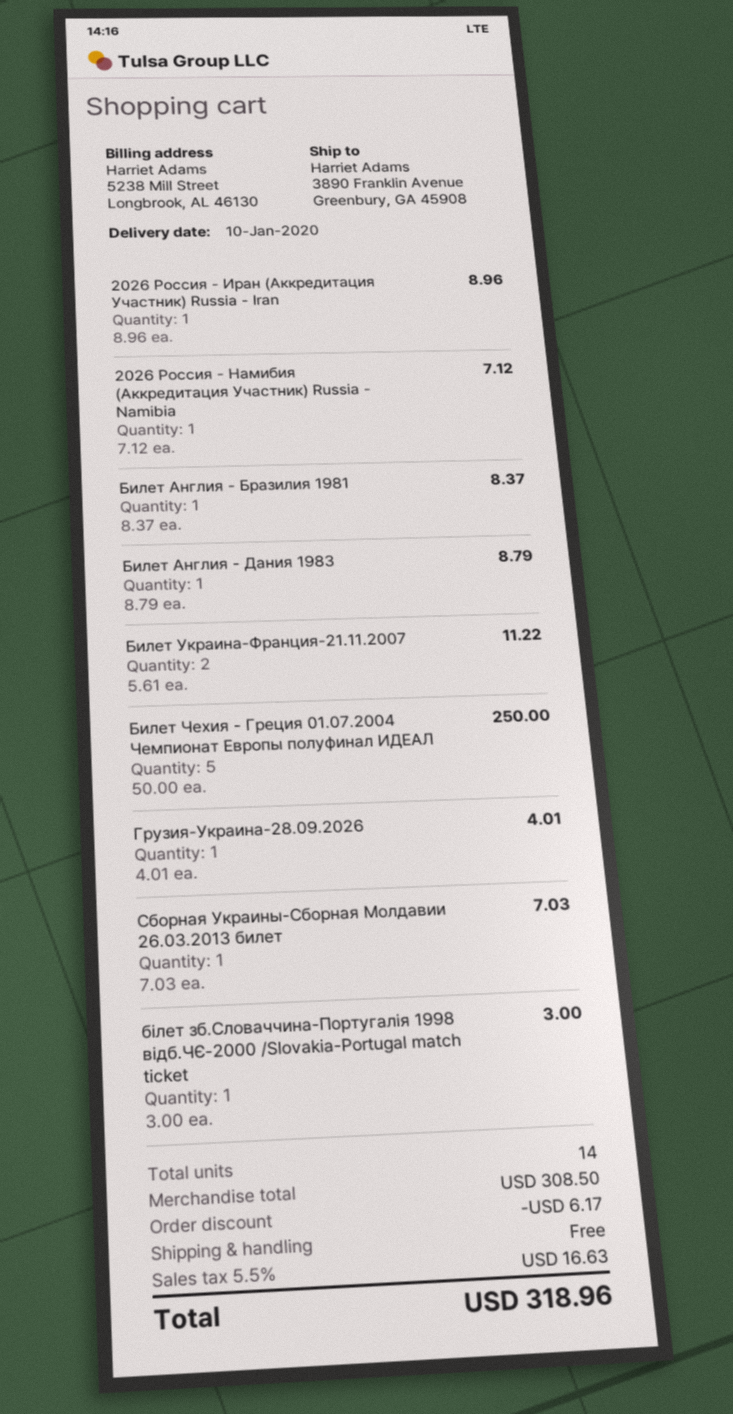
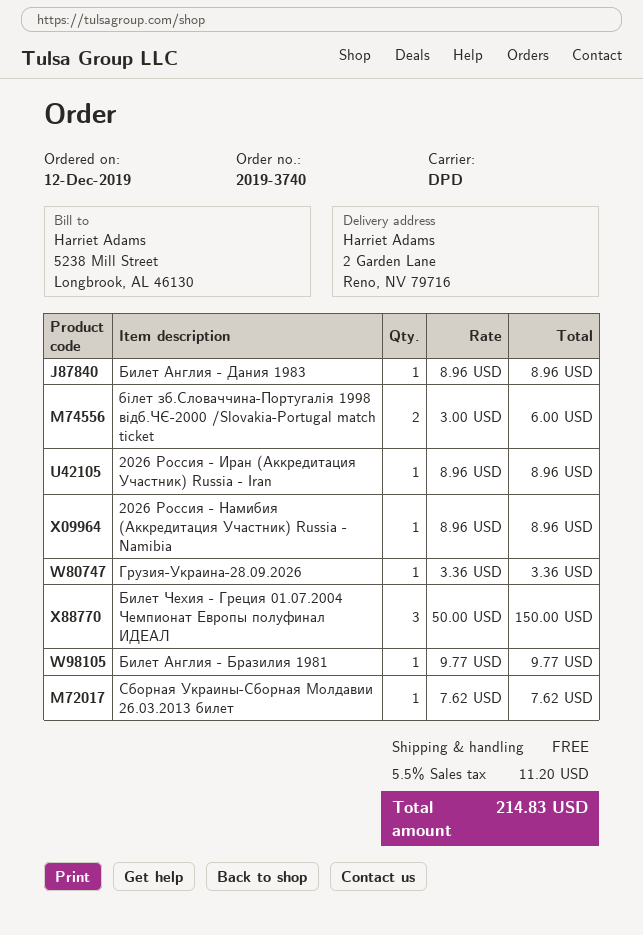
ship to: 3890 Franklin Avenue, Greenbury, GA 45908 -> 2 Garden Lane, Reno, NV 79716
2026 Россия - Намибия (Аккредитация Участник) Russia - Namibia: 1 x 7.12 = 7.12 -> 1 x 8.96 = 8.96
Билет Англия - Бразилия 1981: 1 x 8.37 = 8.37 -> 1 x 9.77 = 9.77
Билет Англия - Дания 1983: 1 x 8.79 = 8.79 -> 1 x 8.96 = 8.96
Билет Украина-Франция-21.11.2007: 2 x 5.61 = 11.22 -> none
Билет Чехия - Греция 01.07.2004 Чемпионат Европы полуфинал ИДЕАЛ: 5 x 50.00 = 250.00 -> 3 x 50.00 = 150.00
Грузия-Украина-28.09.2026: 1 x 4.01 = 4.01 -> 1 x 3.36 = 3.36
Сборная Украины-Сборная Молдавии 26.03.2013 билет: 1 x 7.03 = 7.03 -> 1 x 7.62 = 7.62
білет зб.Словаччина-Португалія 1998 відб.ЧЄ-2000 /Slovakia-Portugal match ticket: 1 x 3.00 = 3.00 -> 2 x 3.00 = 6.00
discount: 6.17 -> none
tax: 5.5% = 16.63 -> 5.5% = 11.20
total: 318.96 -> 214.83

